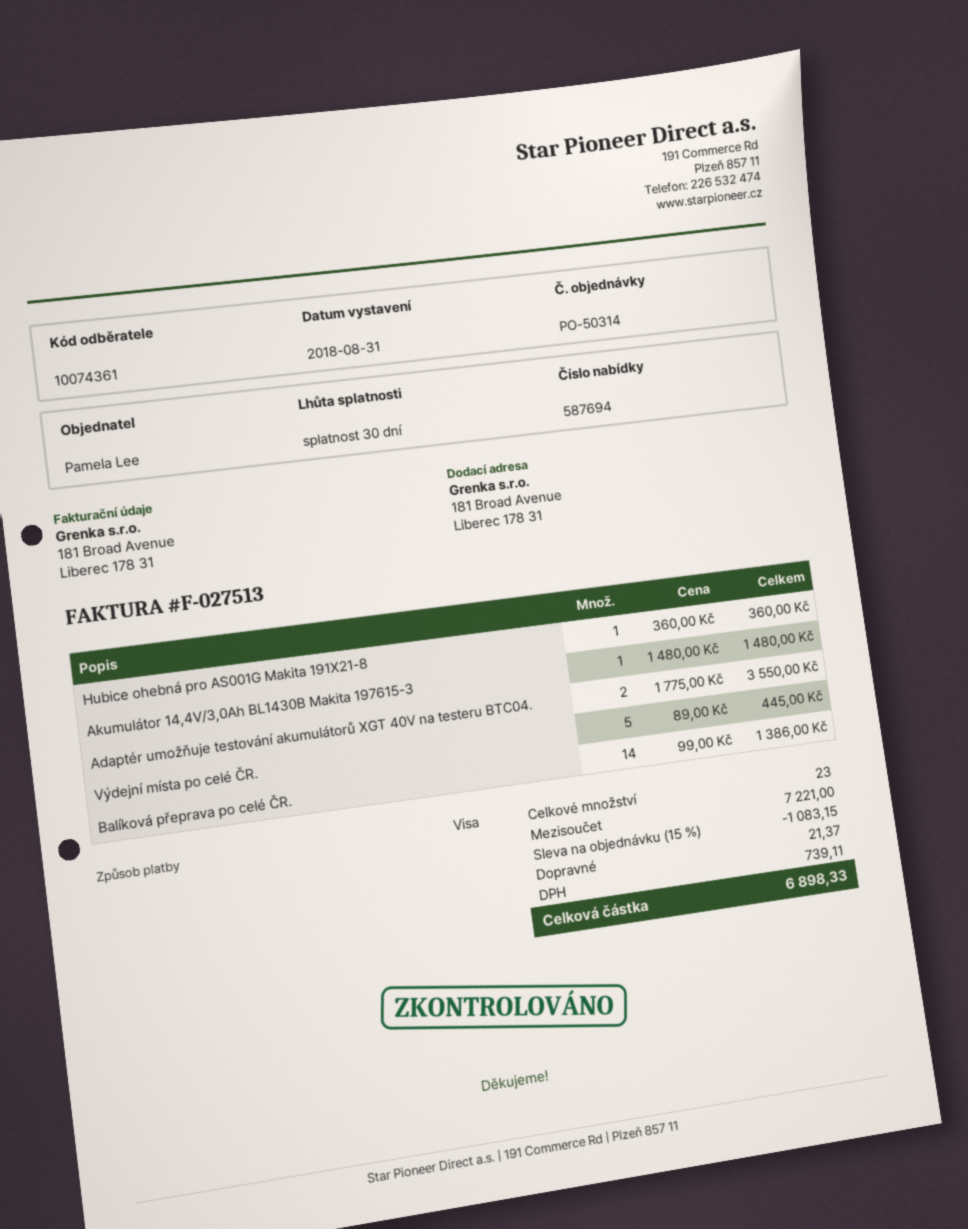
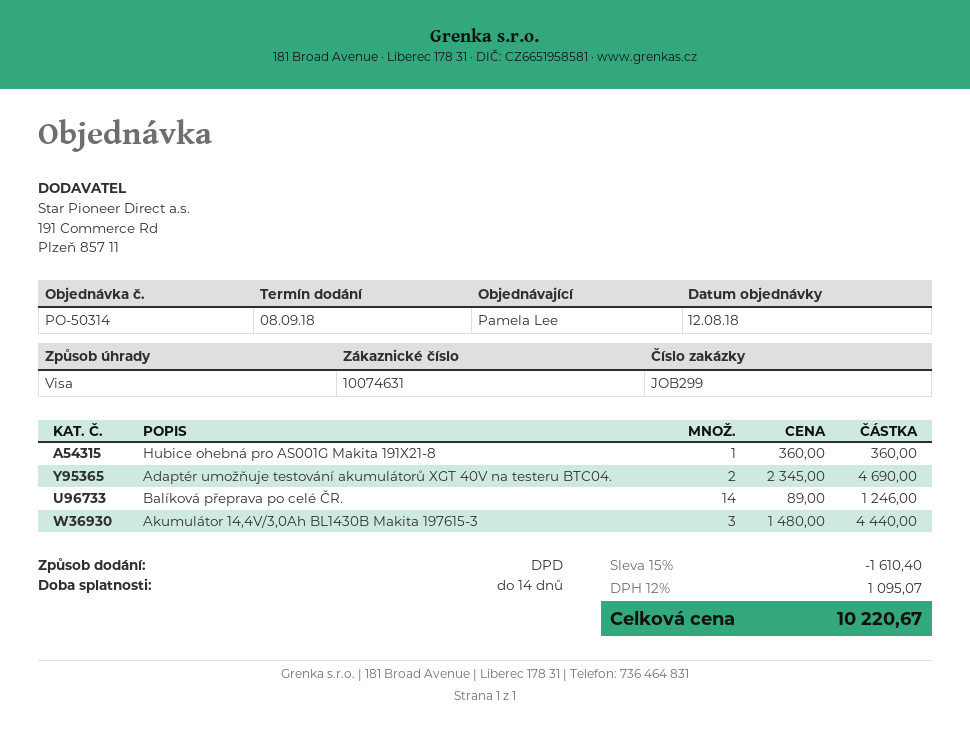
payment terms: 30 days -> 14 days
customer number: 10074361 -> 10074631
Akumulátor 14,4V/3,0Ah BL1430B Makita 197615-3: 1 x 1480.00 = 1480.00 -> 3 x 1480.00 = 4440.00
Adaptér umožňuje testování akumulátorů XGT 40V na testeru BTC04.: 2 x 1775.00 = 3550.00 -> 2 x 2345.00 = 4690.00
Výdejní místa po celé ČR.: 5 x 89.00 = 445.00 -> none
Balíková přeprava po celé ČR.: 14 x 99.00 = 1386.00 -> 14 x 89.00 = 1246.00
discount: 15% = 1083.15 -> 15% = 1610.40
shipping: 21.37 -> none
tax: 739.11 -> 1095.07
total: 6898.33 -> 10220.67

